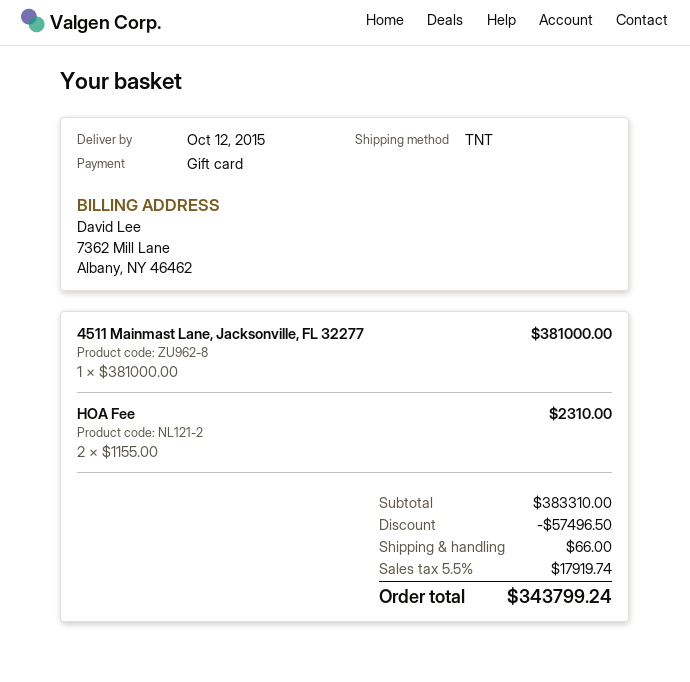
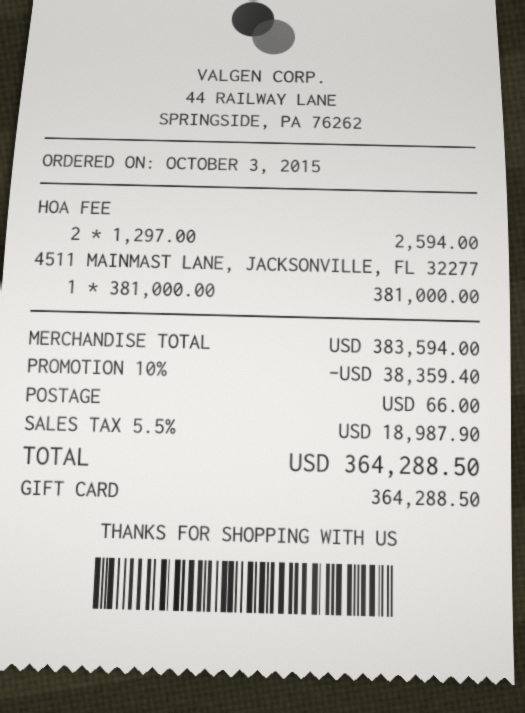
HOA Fee: 2 x 1155.00 = 2310.00 -> 2 x 1297.00 = 2594.00
subtotal: 383310.00 -> 383594.00
discount: 57496.50 -> 38359.40
tax: 5.5% = 17919.74 -> 5.5% = 18987.90
total: 343799.24 -> 364288.50

